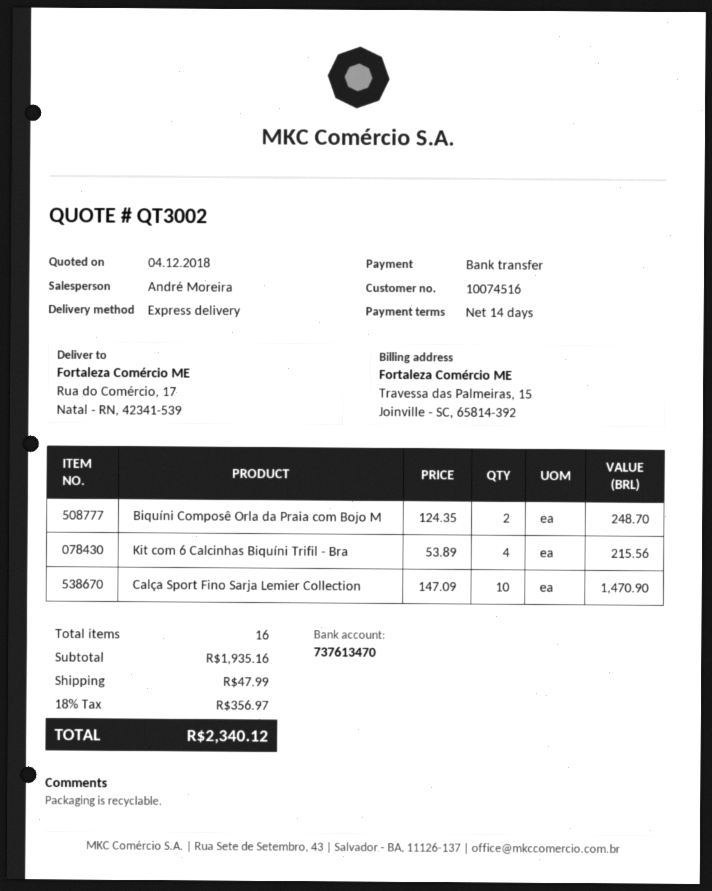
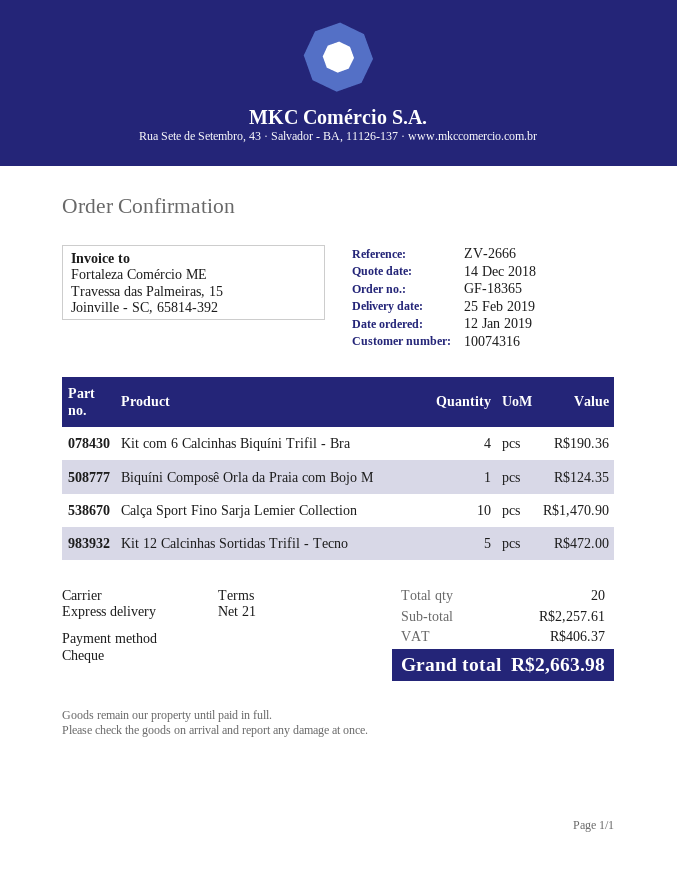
quote date: 2018-12-04 -> 2018-12-14
payment terms: 14 days -> 21 days
customer number: 10074516 -> 10074316
payment method: bank transfer -> cheque
Biquíni Composê Orla da Praia com Bojo M: 2 for 248.70 -> 1 for 124.35
Kit com 6 Calcinhas Biquíni Trifil - Bra: 4 for 215.56 -> 4 for 190.36
Kit 12 Calcinhas Sortidas Trifil - Tecno: none -> 5 for 472.00
total quantity: 16 -> 20
subtotal: 1935.16 -> 2257.61
shipping: 47.99 -> none
tax: 356.97 -> 406.37
total: 2340.12 -> 2663.98

